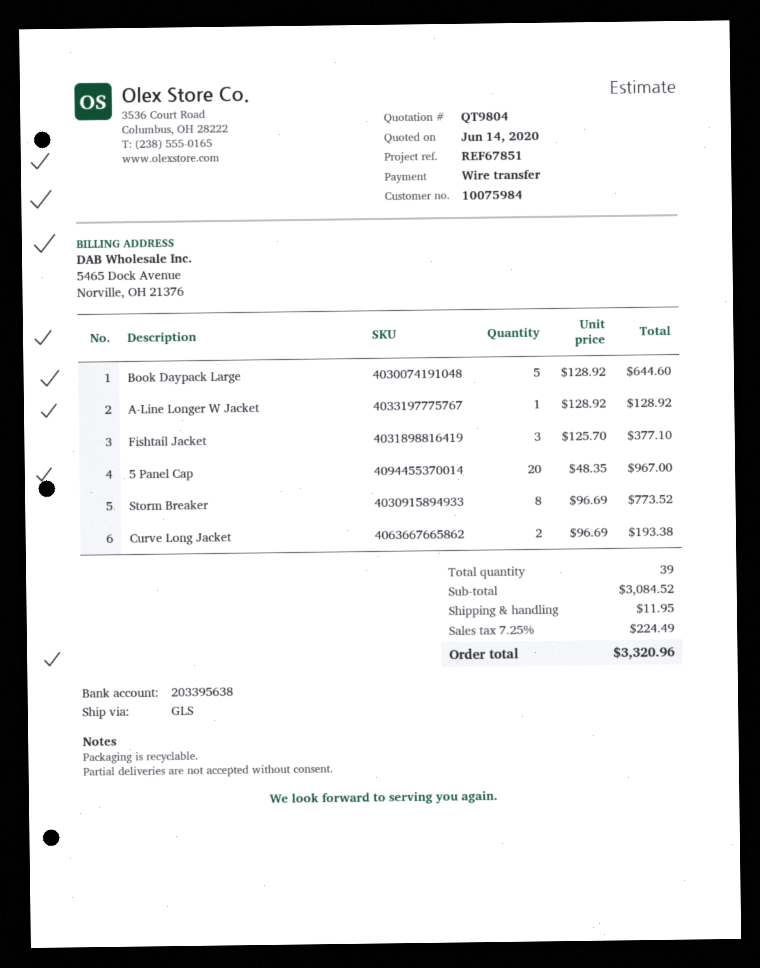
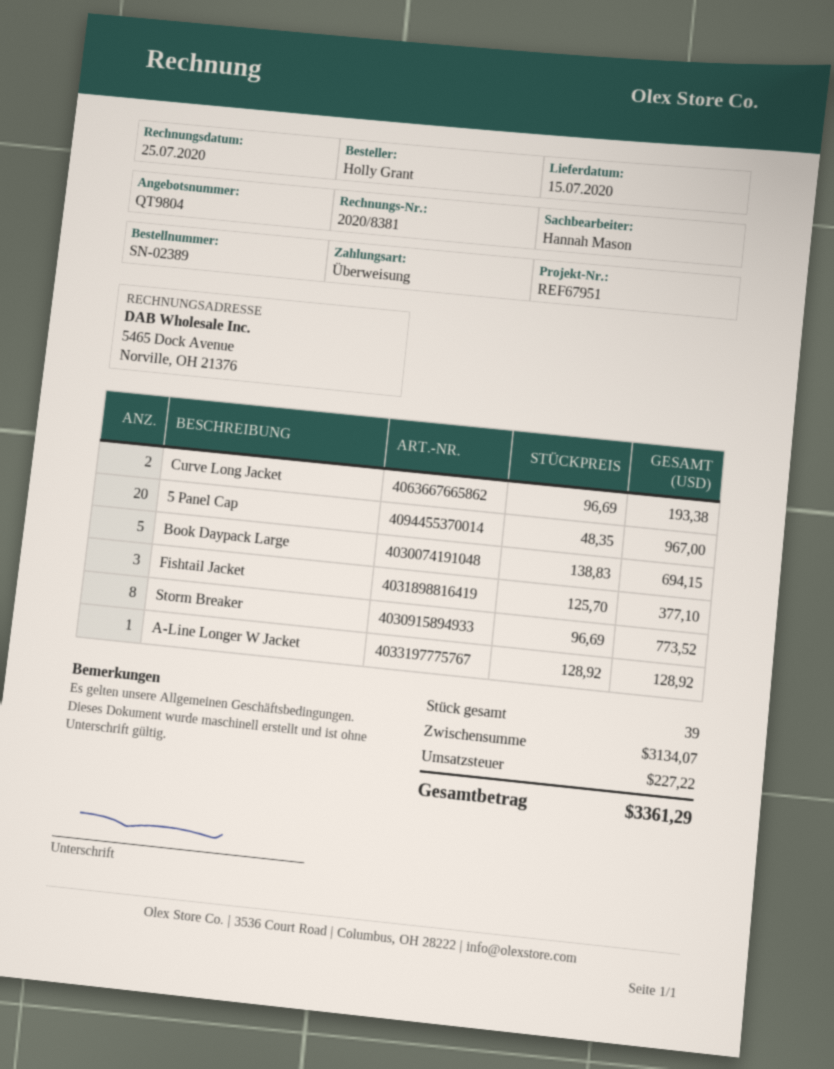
reference: REF67851 -> REF67951
Book Daypack Large: 5 x 128.92 = 644.60 -> 5 x 138.83 = 694.15
subtotal: 3084.52 -> 3134.07
shipping: 11.95 -> none
tax: 224.49 -> 227.22
total: 3320.96 -> 3361.29

